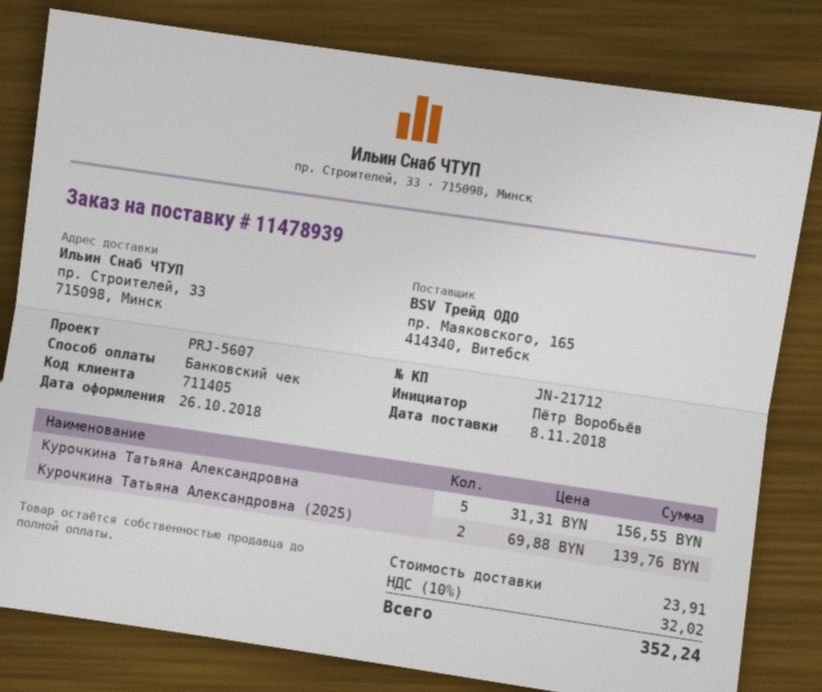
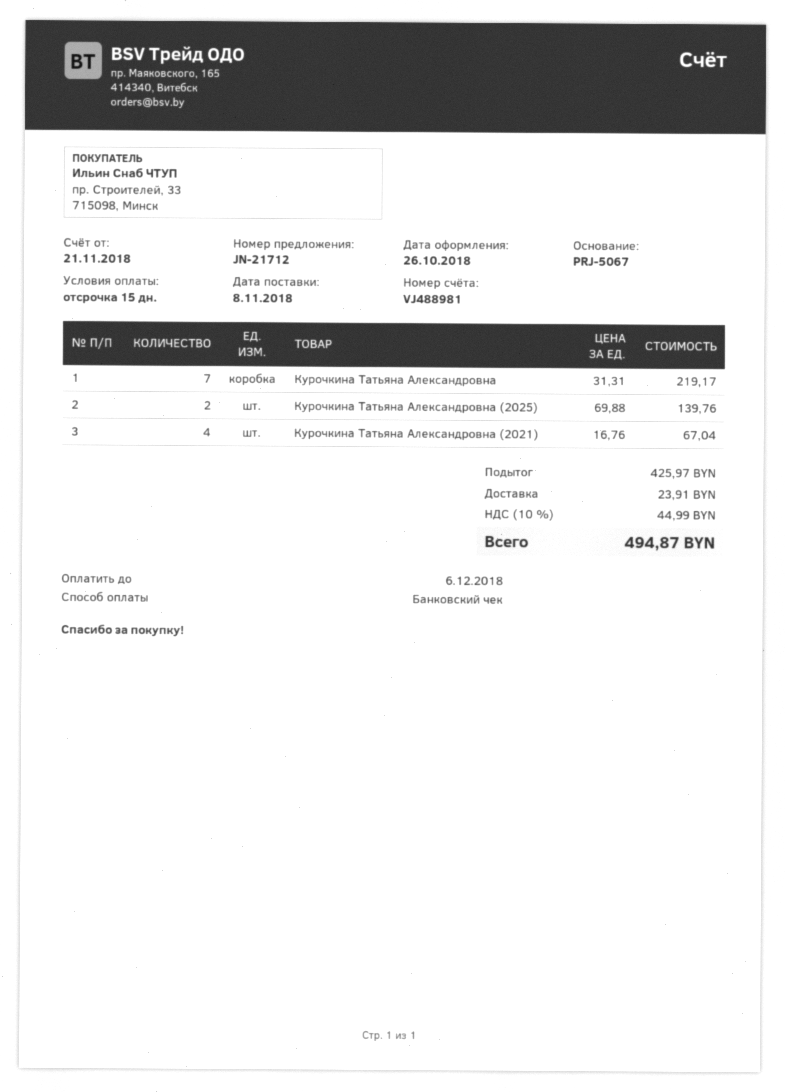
reference: PRJ-5607 -> PRJ-5067
Курочкина Татьяна Александровна: 5 x 31.31 = 156.55 -> 7 x 31.31 = 219.17
Курочкина Татьяна Александровна (2021): none -> 4 x 16.76 = 67.04
tax: 10% = 32.02 -> 10% = 44.99
total: 352.24 -> 494.87

